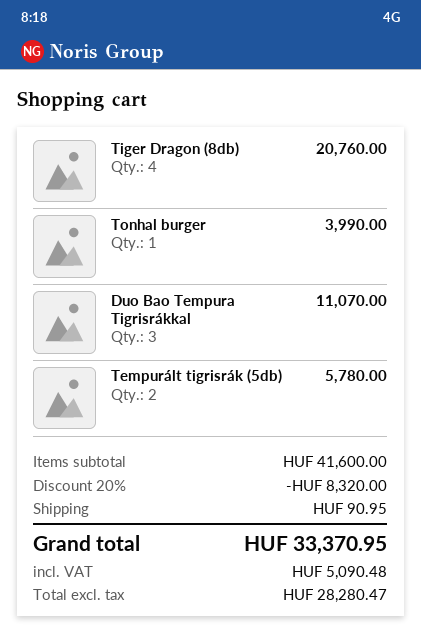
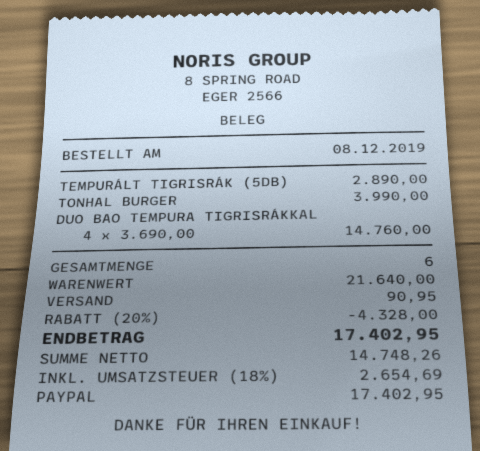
Tiger Dragon (8db): 4 for 20760.00 -> none
Duo Bao Tempura Tigrisrákkal: 3 for 11070.00 -> 4 for 14760.00
Tempurált tigrisrák (5db): 2 for 5780.00 -> 1 for 2890.00
subtotal: 41600.00 -> 21640.00
discount: 20% = 8320.00 -> 20% = 4328.00
net: 28280.47 -> 14748.26
tax: 5090.48 -> 2654.69
total: 33370.95 -> 17402.95

